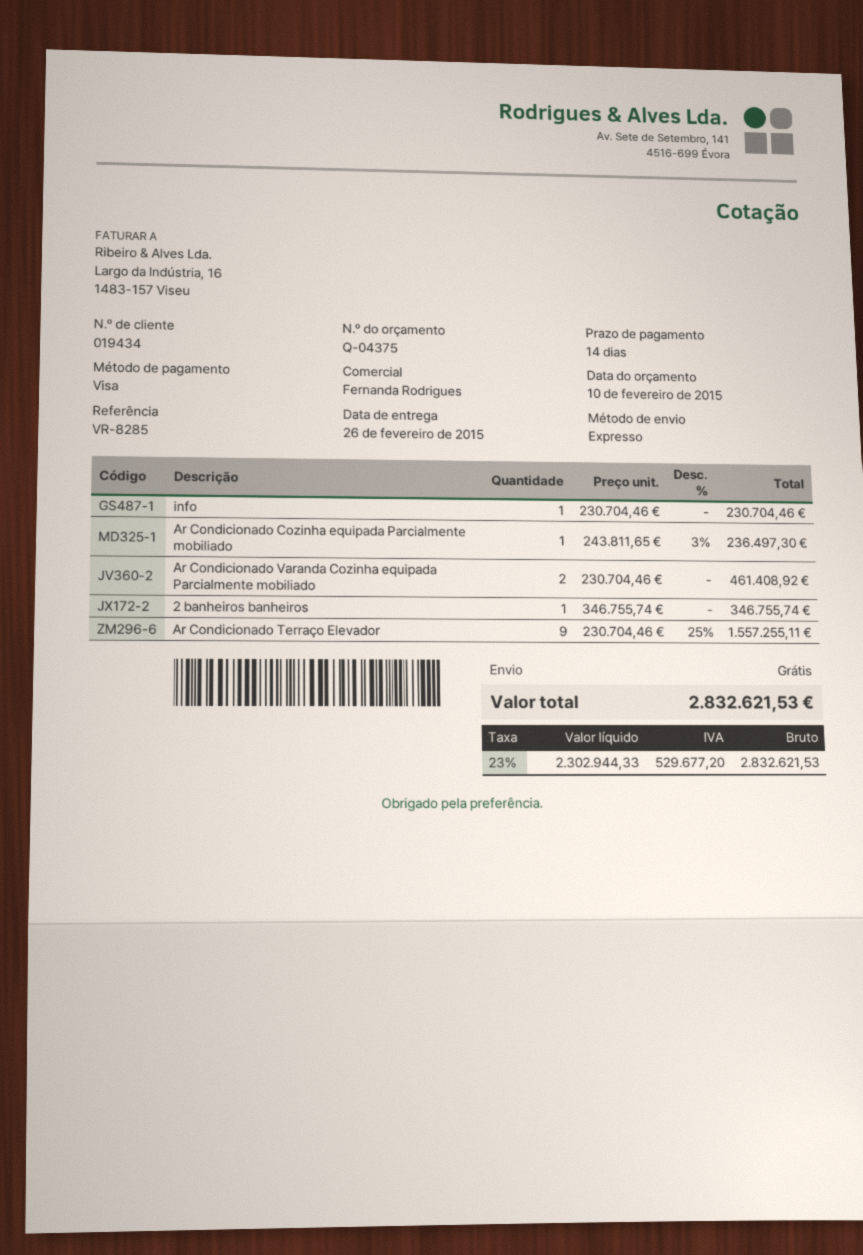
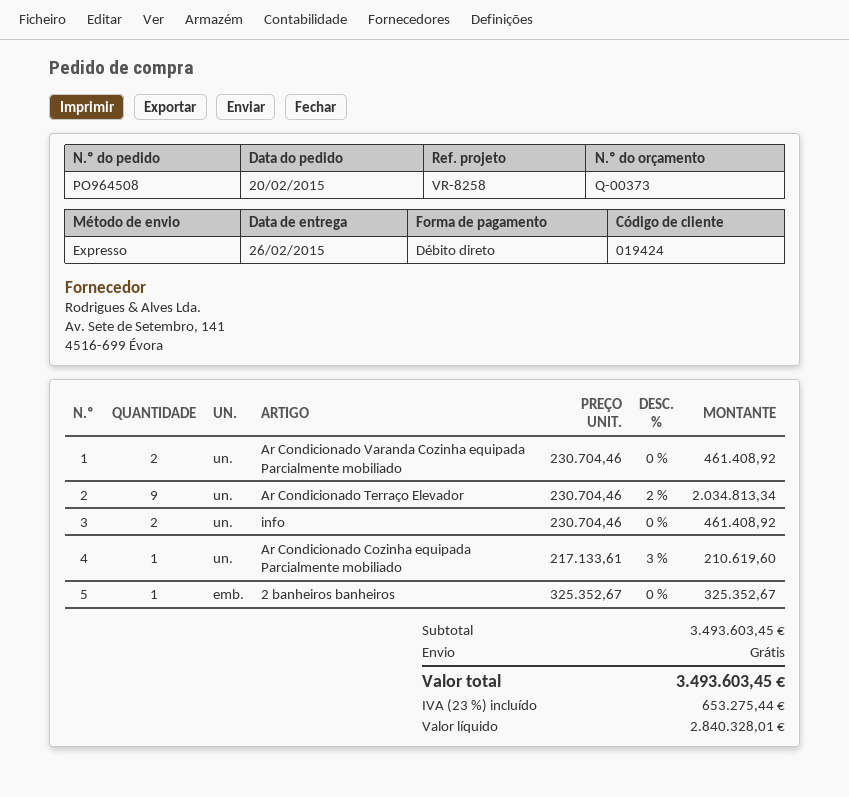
quote number: Q-04375 -> Q-00373
customer number: 019434 -> 019424
reference: VR-8285 -> VR-8258
payment method: Visa -> direct debit
info: 1 x 230704.46 = 230704.46 -> 2 x 230704.46 = 461408.92
Ar Condicionado Cozinha equipada Parcialmente mobiliado: 1 x 243811.65 - 3% = 236497.30 -> 1 x 217133.61 - 3% = 210619.60
2 banheiros banheiros: 1 x 346755.74 = 346755.74 -> 1 x 325352.67 = 325352.67
Ar Condicionado Terraço Elevador: 9 x 230704.46 - 25% = 1557255.11 -> 9 x 230704.46 - 2% = 2034813.34
net: 2302944.33 -> 2840328.01
tax: 23% = 529677.20 -> 23% = 653275.44
total: 2832621.53 -> 3493603.45

